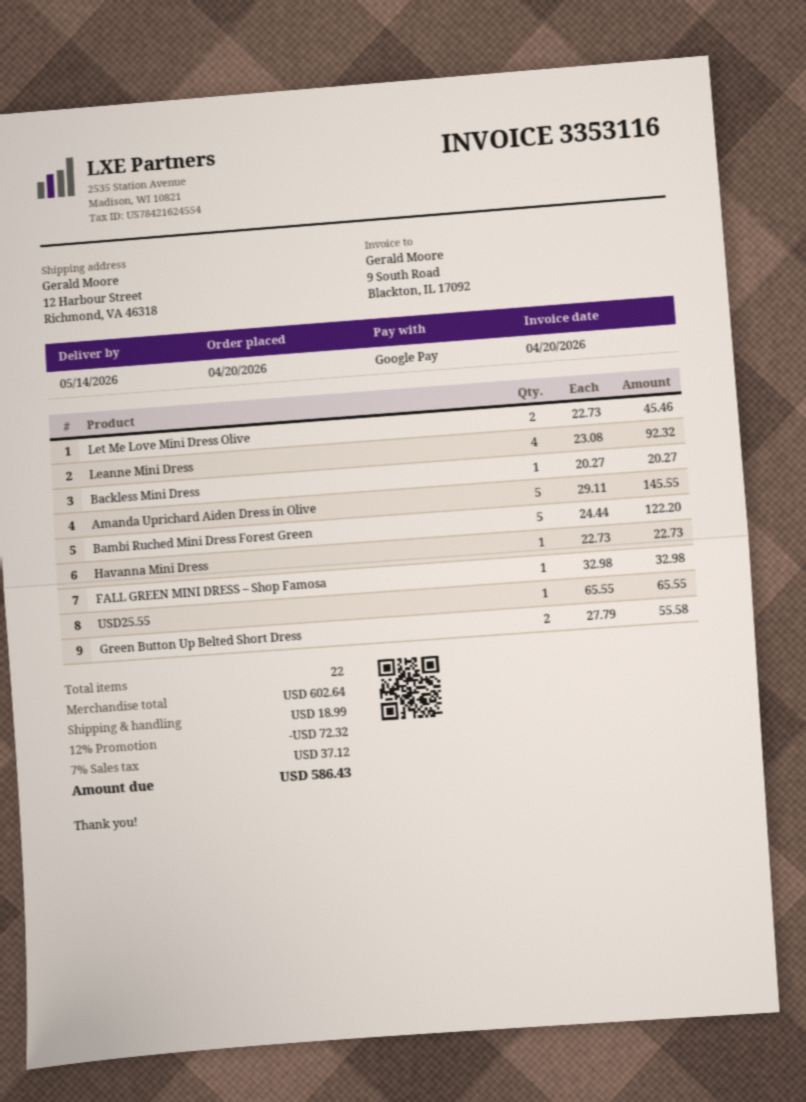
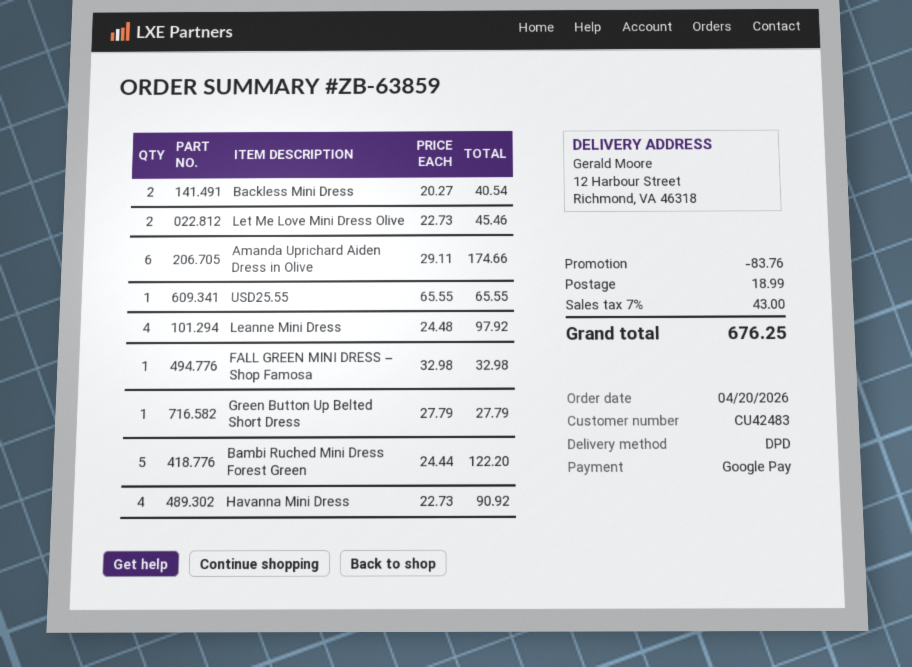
Leanne Mini Dress: 4 x 23.08 = 92.32 -> 4 x 24.48 = 97.92
Backless Mini Dress: 1 x 20.27 = 20.27 -> 2 x 20.27 = 40.54
Amanda Uprichard Aiden Dress in Olive: 5 x 29.11 = 145.55 -> 6 x 29.11 = 174.66
Havanna Mini Dress: 1 x 22.73 = 22.73 -> 4 x 22.73 = 90.92
Green Button Up Belted Short Dress: 2 x 27.79 = 55.58 -> 1 x 27.79 = 27.79
discount: 72.32 -> 83.76
tax: 7% = 37.12 -> 7% = 43.00
total: 586.43 -> 676.25

